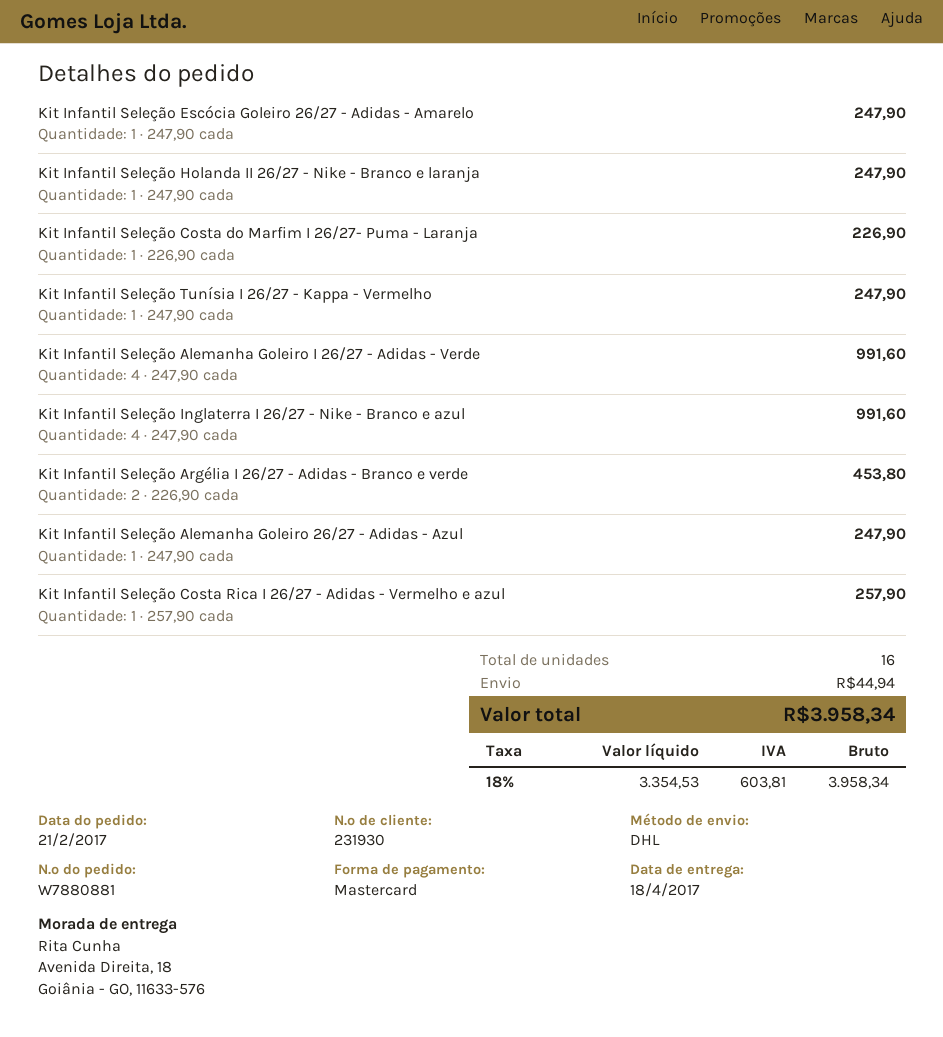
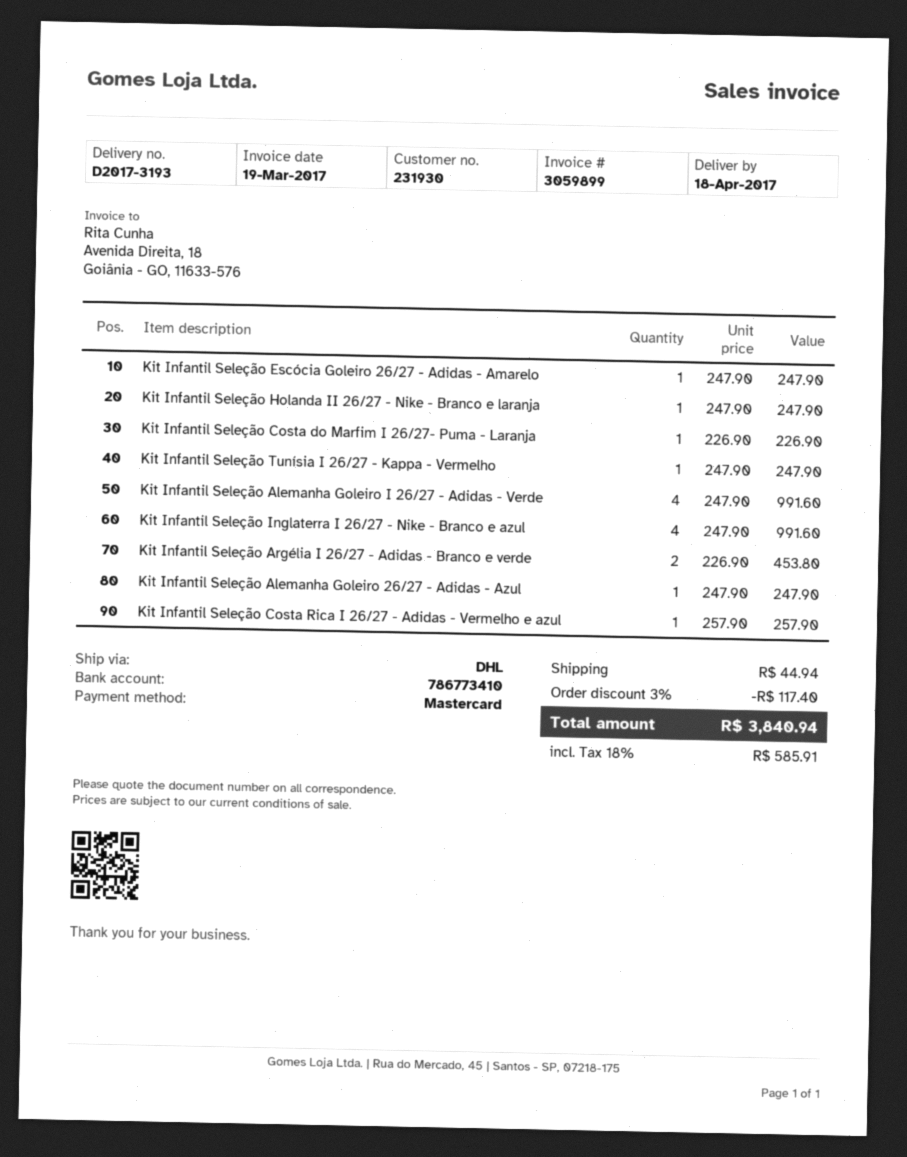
discount: none -> 3% = 117.40
tax: 18% = 603.81 -> 18% = 585.91
total: 3958.34 -> 3840.94

